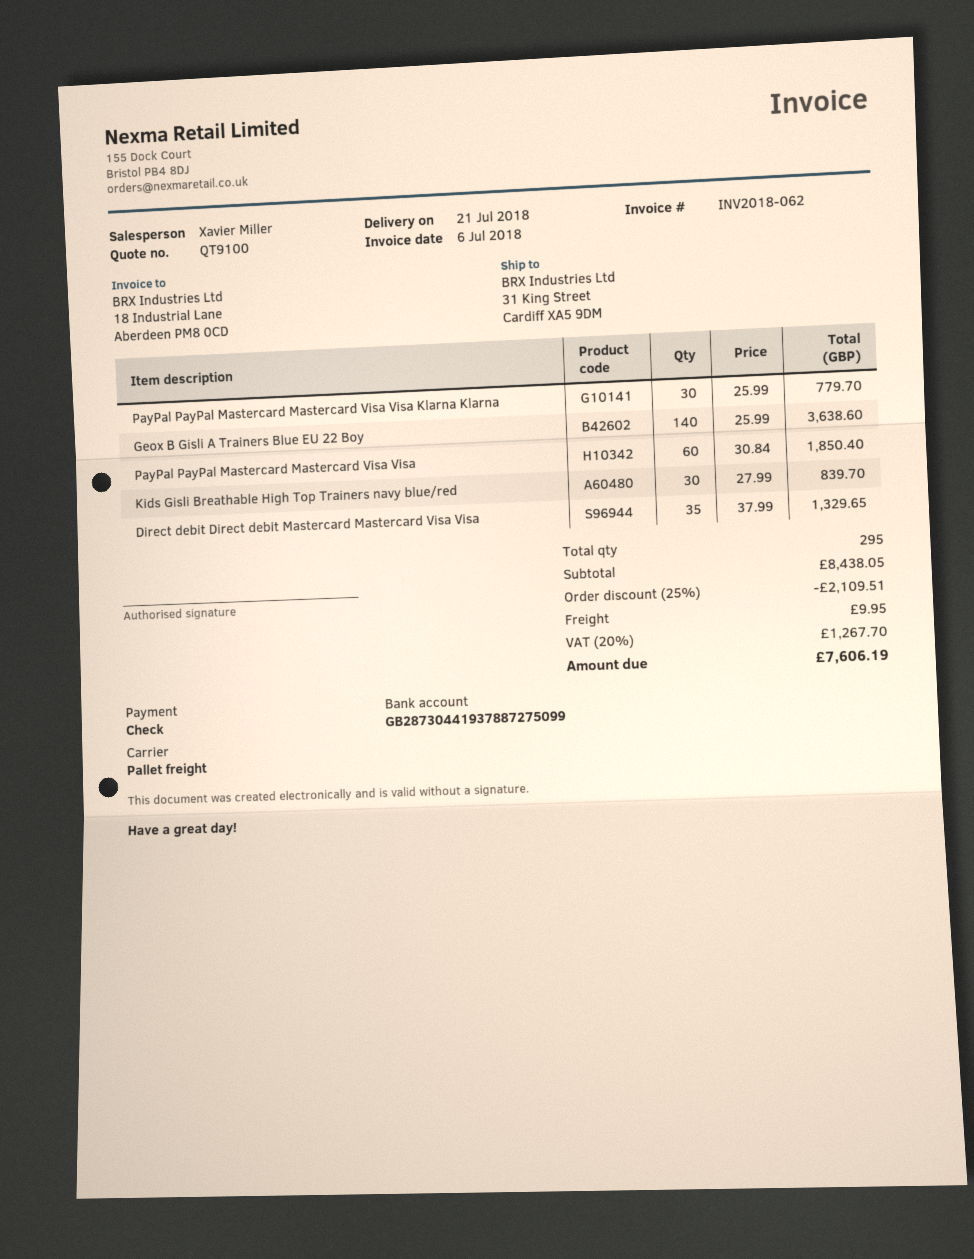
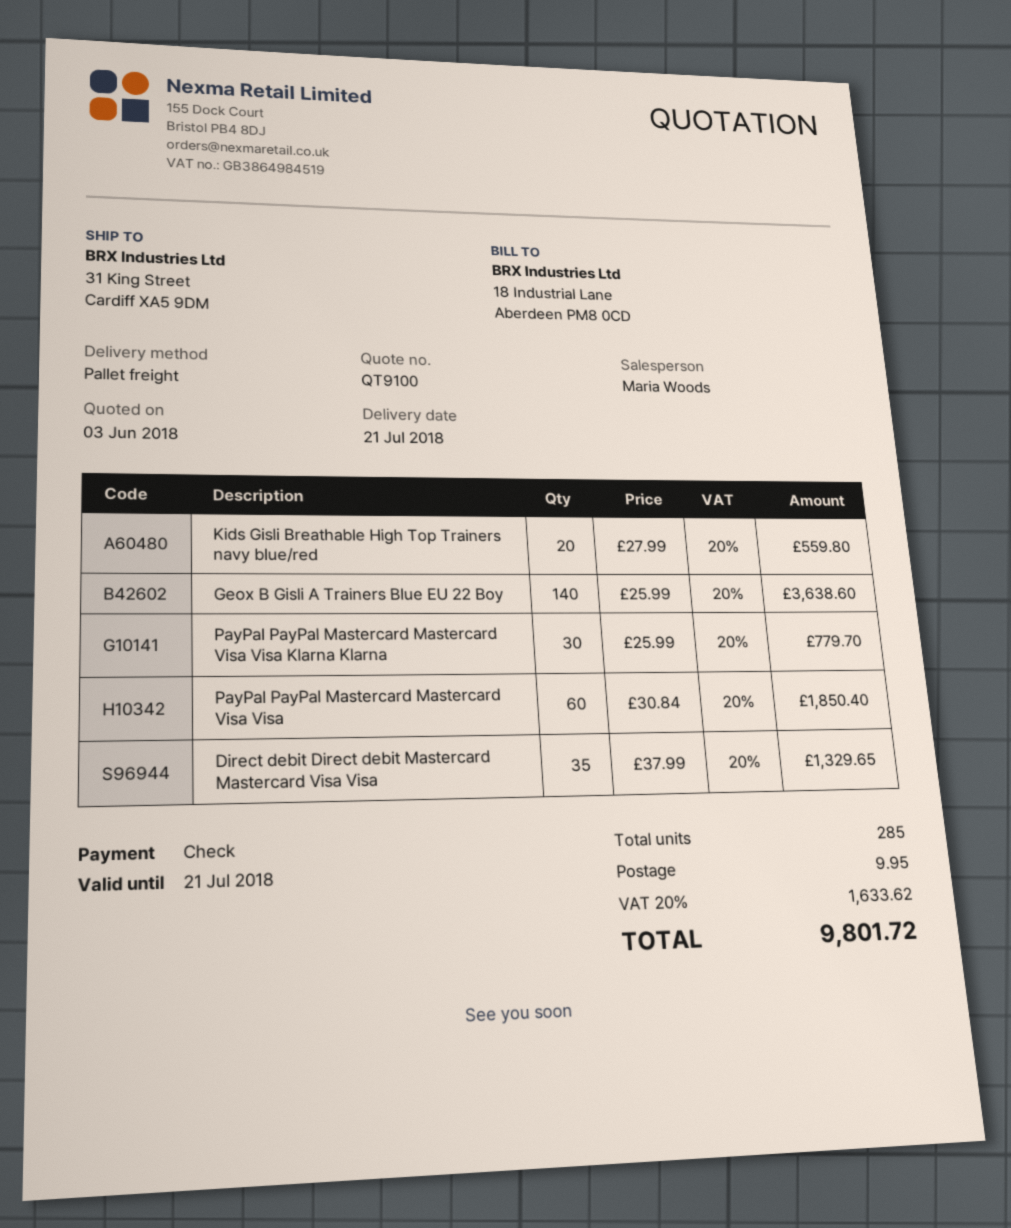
sales rep: Xavier Miller -> Maria Woods
Kids Gisli Breathable High Top Trainers navy blue/red: 30 x 27.99 = 839.70 -> 20 x 27.99 = 559.80
total quantity: 295 -> 285
discount: 25% = 2109.51 -> none
tax: 20% = 1267.70 -> 20% = 1633.62
total: 7606.19 -> 9801.72

